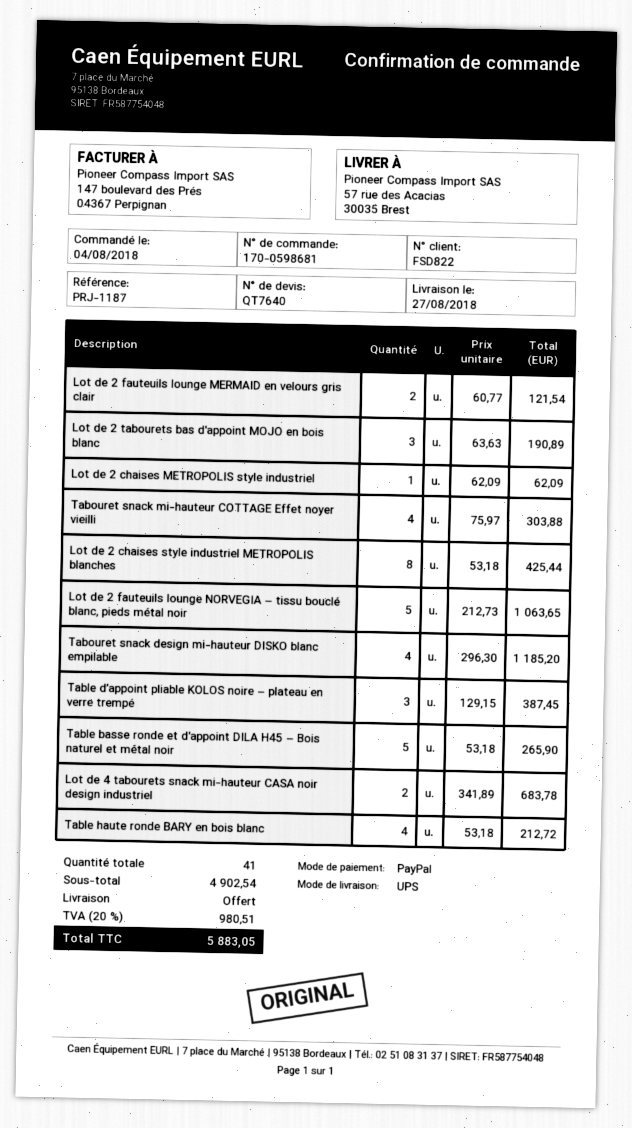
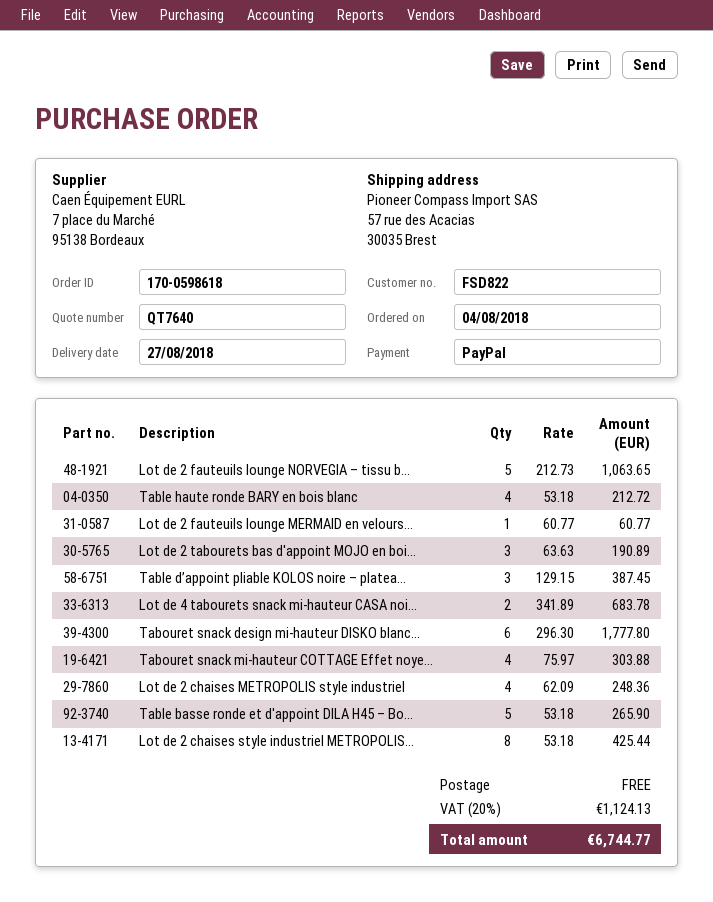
order number: 170-0598681 -> 170-0598618
Lot de 2 fauteuils lounge MERMAID en velours gris clair: 2 x 60.77 = 121.54 -> 1 x 60.77 = 60.77
Lot de 2 chaises METROPOLIS style industriel: 1 x 62.09 = 62.09 -> 4 x 62.09 = 248.36
Tabouret snack design mi-hauteur DISKO blanc empilable: 4 x 296.30 = 1185.20 -> 6 x 296.30 = 1777.80
tax: 20% = 980.51 -> 20% = 1124.13
total: 5883.05 -> 6744.77

